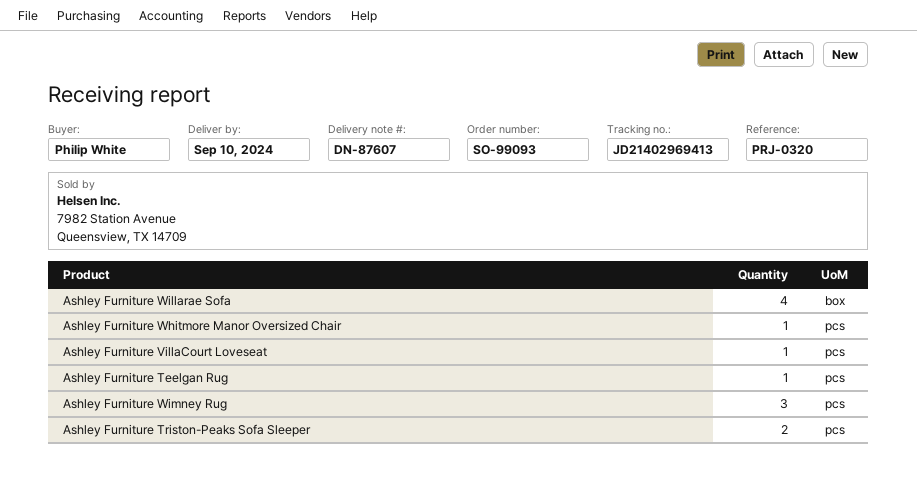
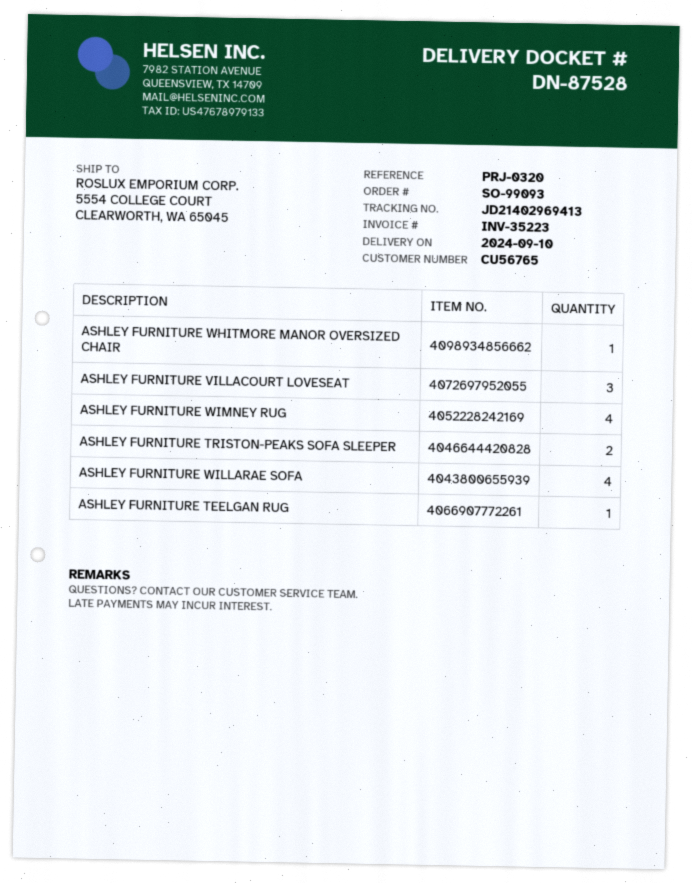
delivery note number: DN-87607 -> DN-87528
Ashley Furniture VillaCourt Loveseat: 1 -> 3
Ashley Furniture Wimney Rug: 3 -> 4

